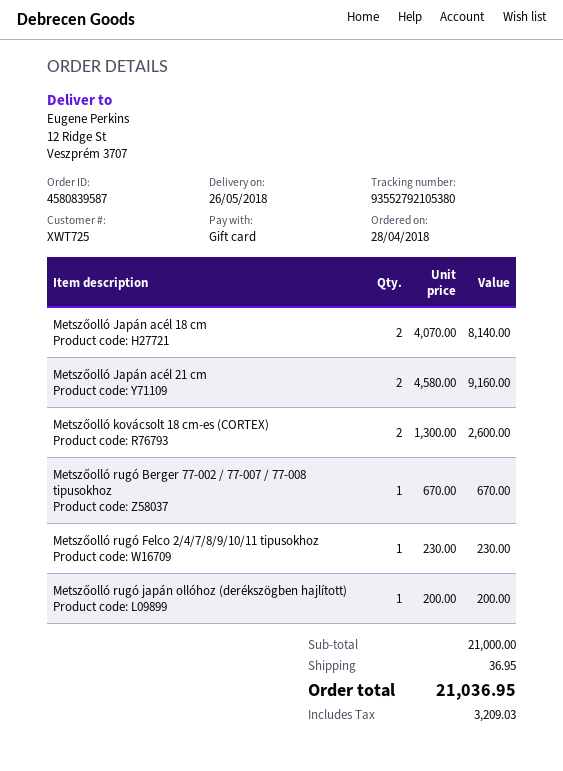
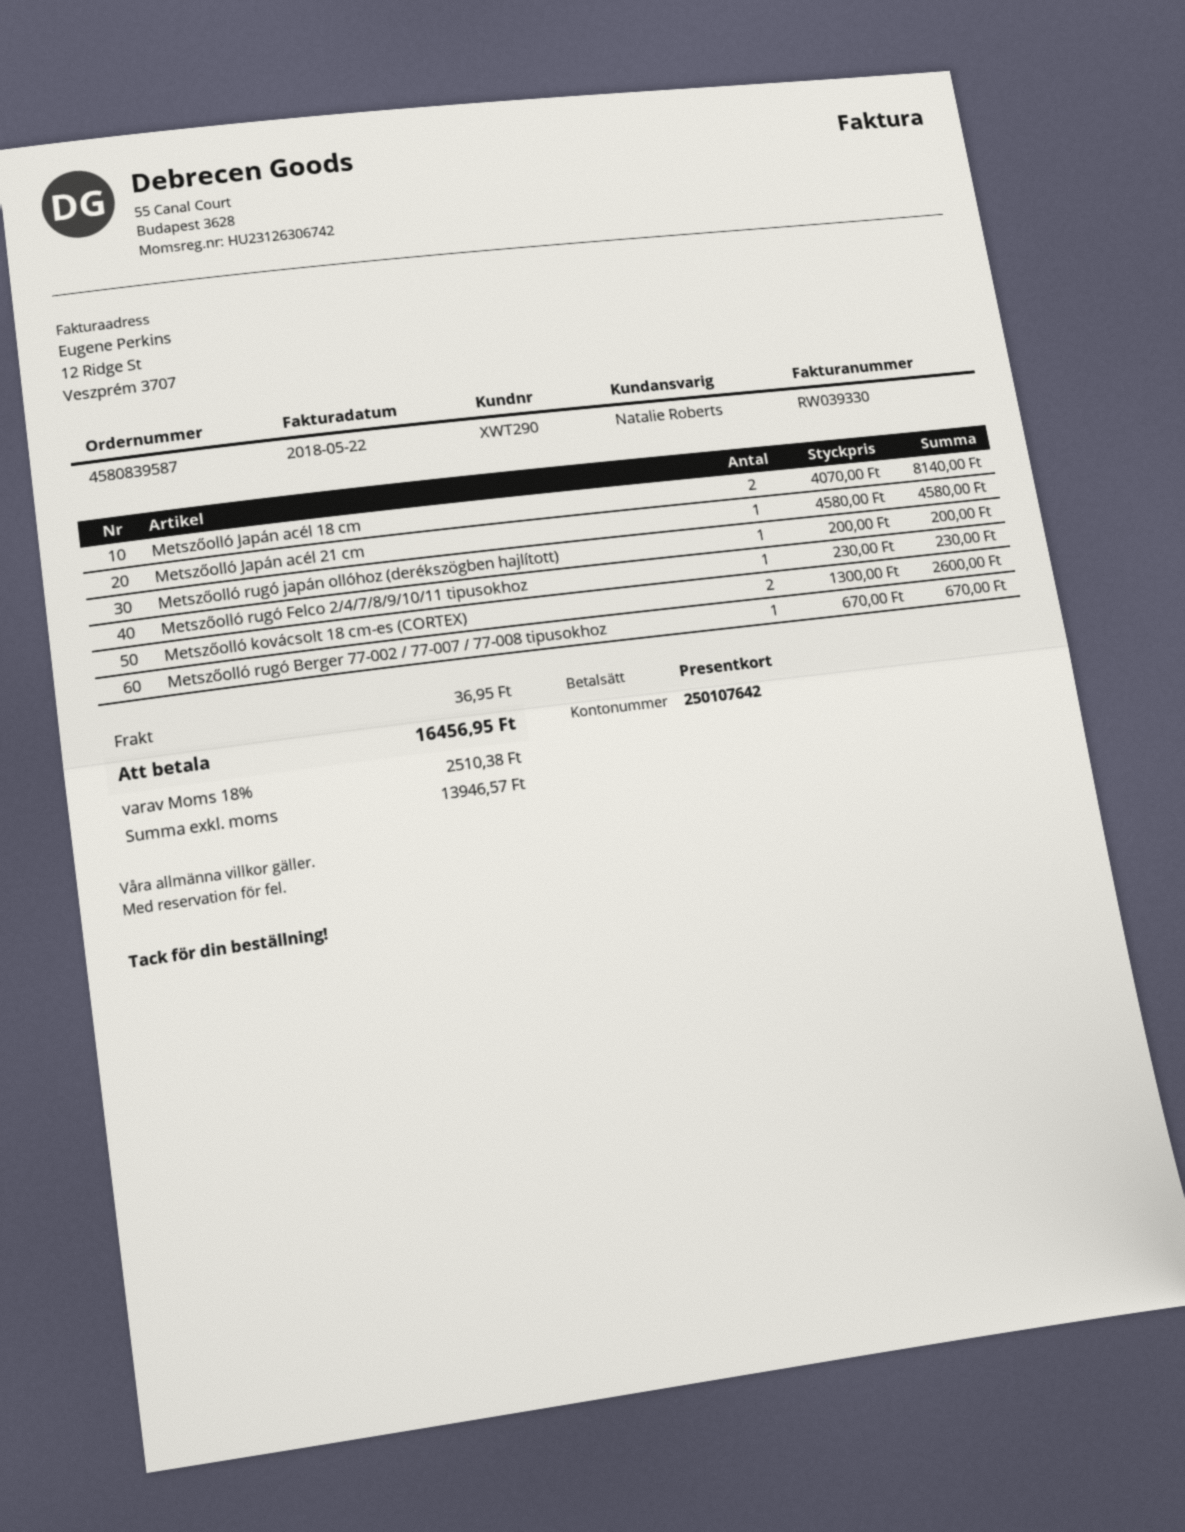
customer number: XWT725 -> XWT290
Metszőolló Japán acél 21 cm: 2 x 4580.00 = 9160.00 -> 1 x 4580.00 = 4580.00
tax: 3209.03 -> 2510.38
total: 21036.95 -> 16456.95

